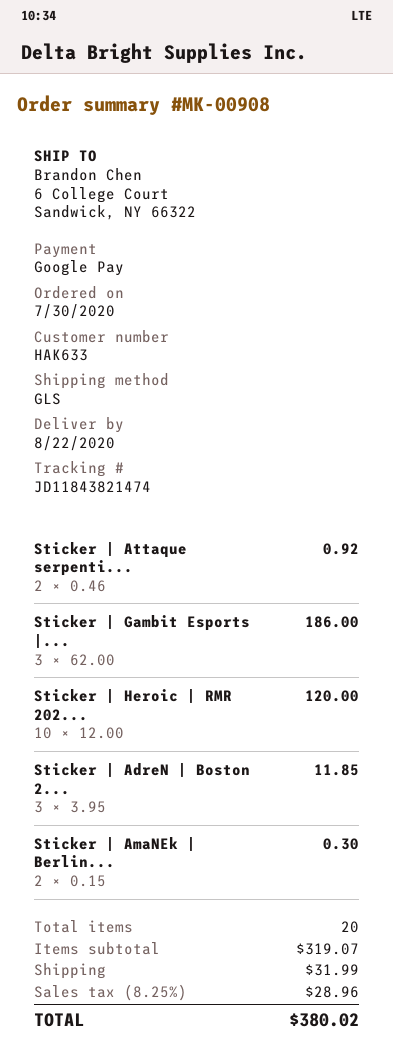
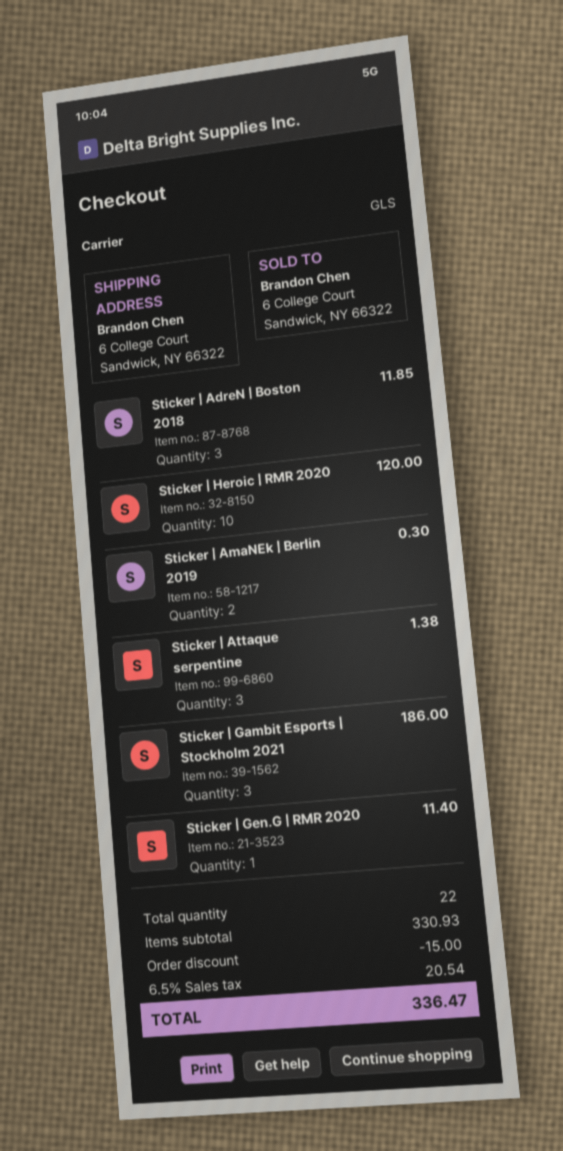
Sticker | Attaque serpenti...: 2 for 0.92 -> 3 for 1.38
Sticker | Gen.G | RMR 2020: none -> 1 for 11.40
total quantity: 20 -> 22
subtotal: 319.07 -> 330.93
discount: none -> 15.00
shipping: 31.99 -> none
tax: 8.25% = 28.96 -> 6.5% = 20.54
total: 380.02 -> 336.47

